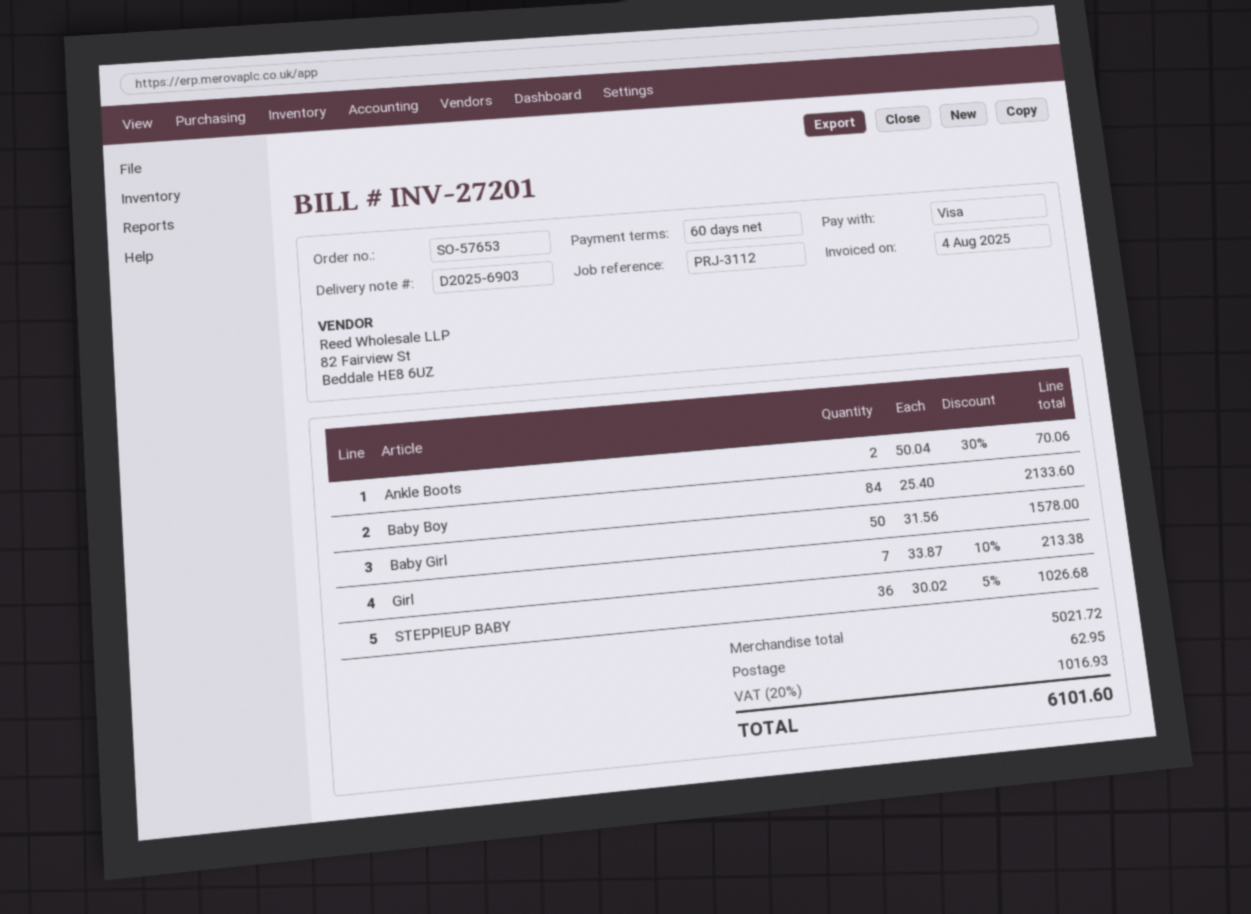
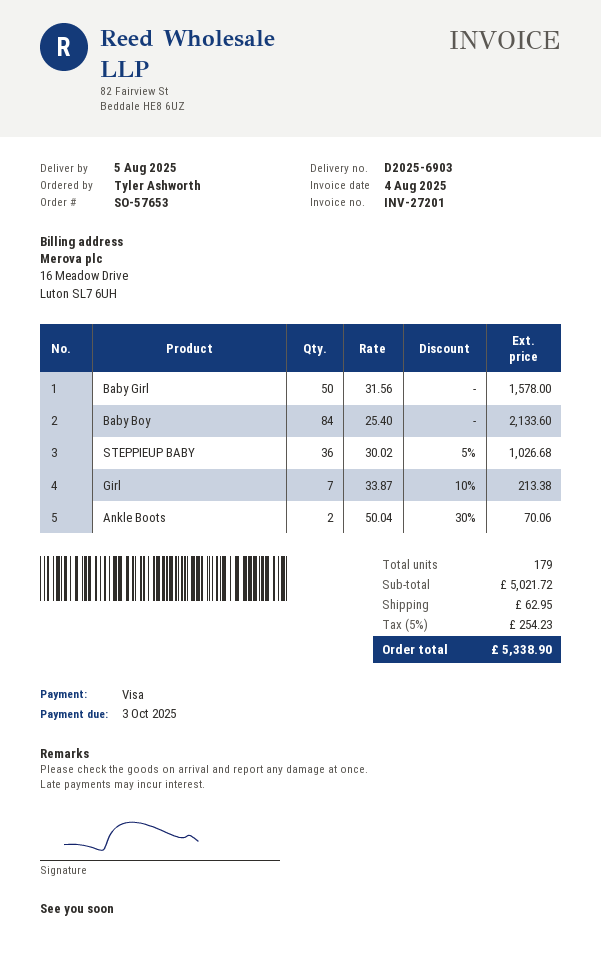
tax: 20% = 1016.93 -> 5% = 254.23
total: 6101.60 -> 5338.90

